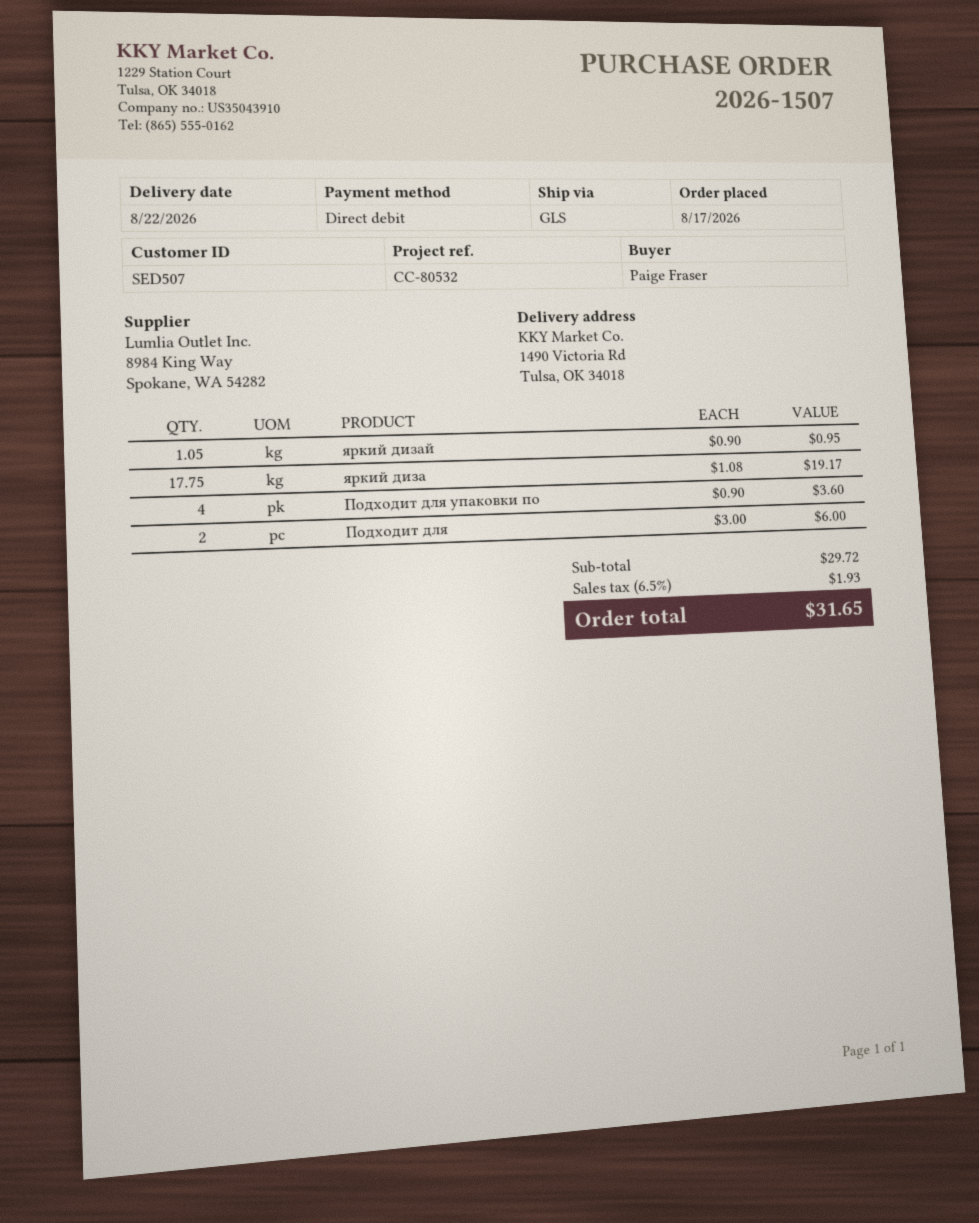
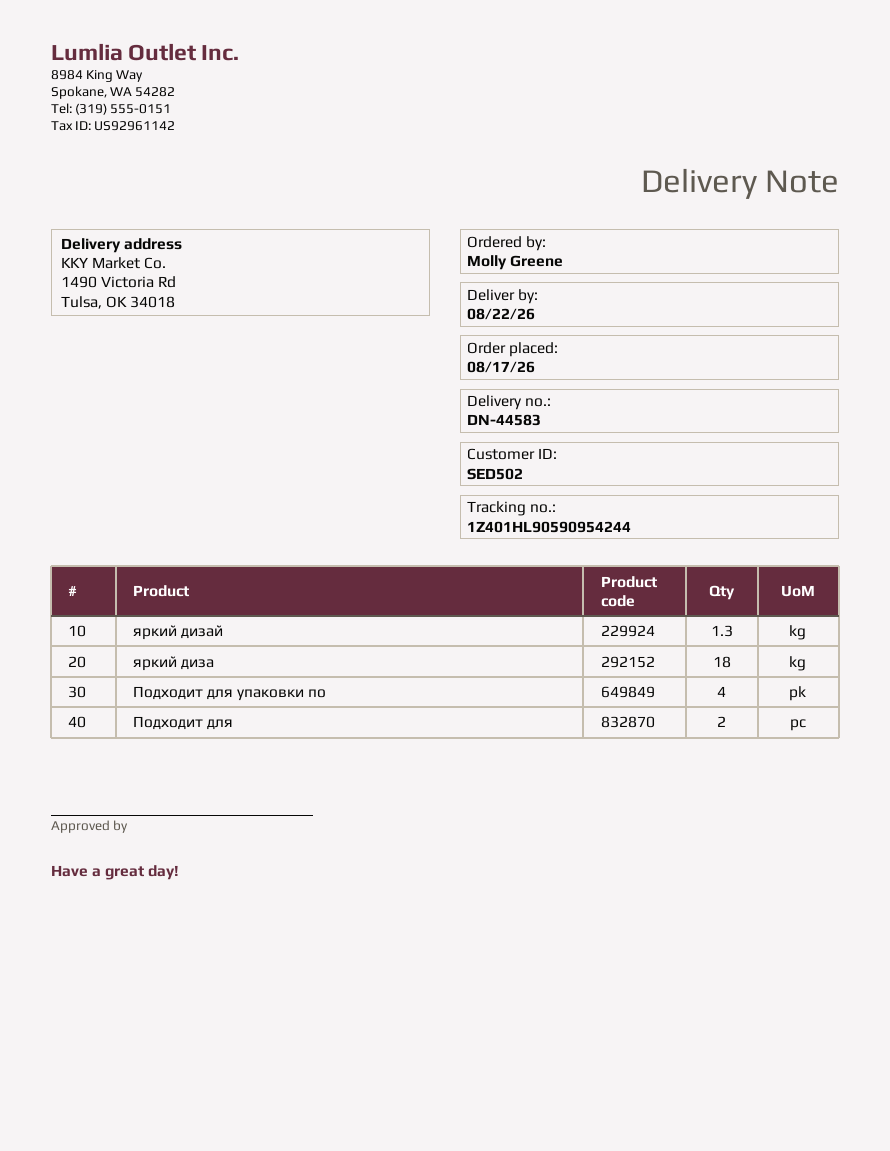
customer number: SED507 -> SED502
ordered by: Paige Fraser -> Molly Greene
яркий дизай: 1.05 -> 1.3
яркий диза: 17.75 -> 18

